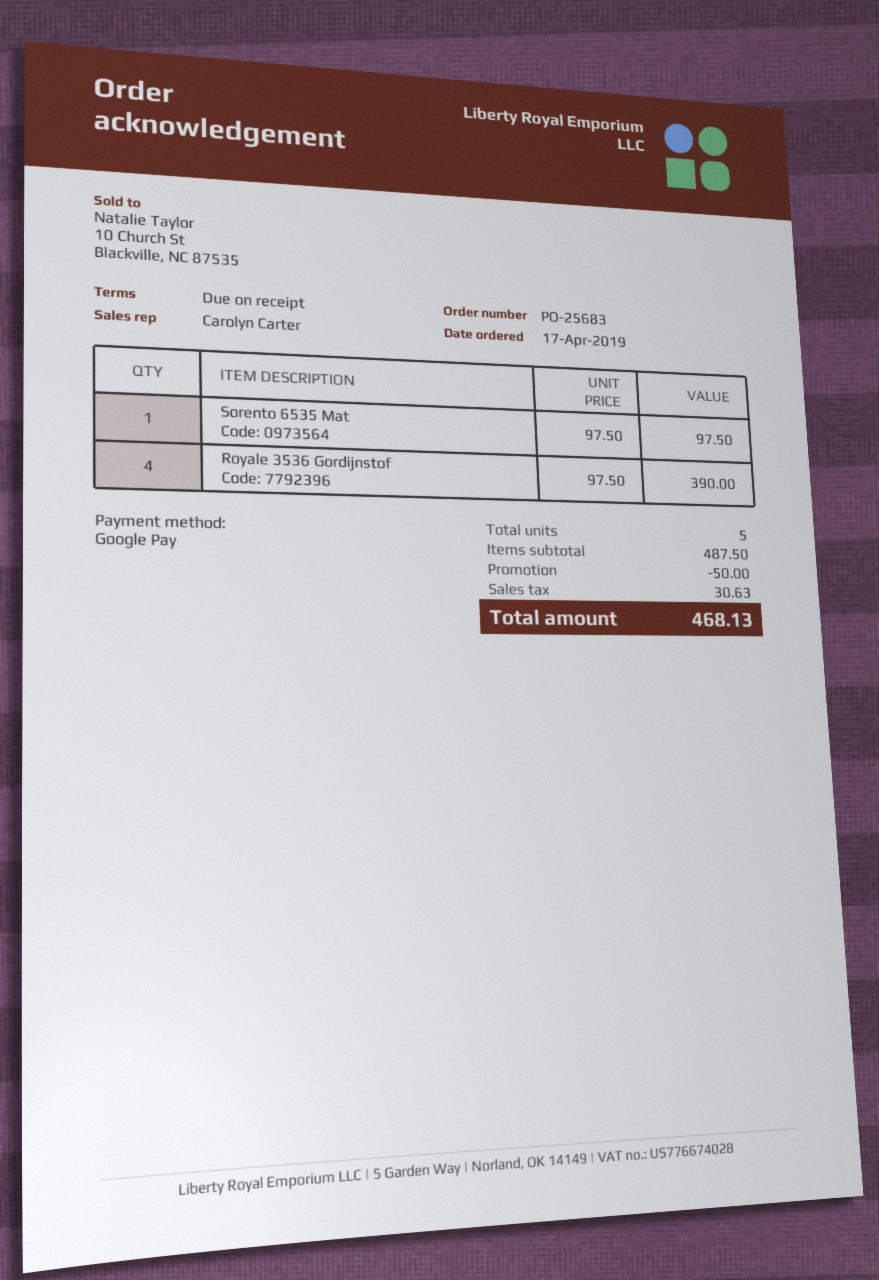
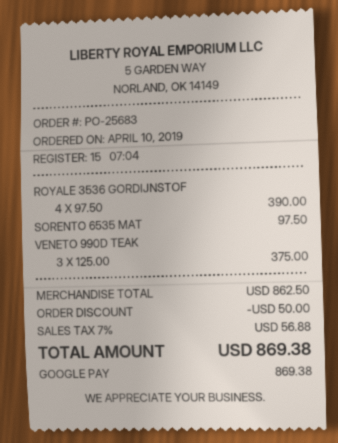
order date: 2019-04-17 -> 2019-04-10
VENETO 990D TEAK: none -> 3 x 125.00 = 375.00
subtotal: 487.50 -> 862.50
tax: 30.63 -> 56.88
total: 468.13 -> 869.38

